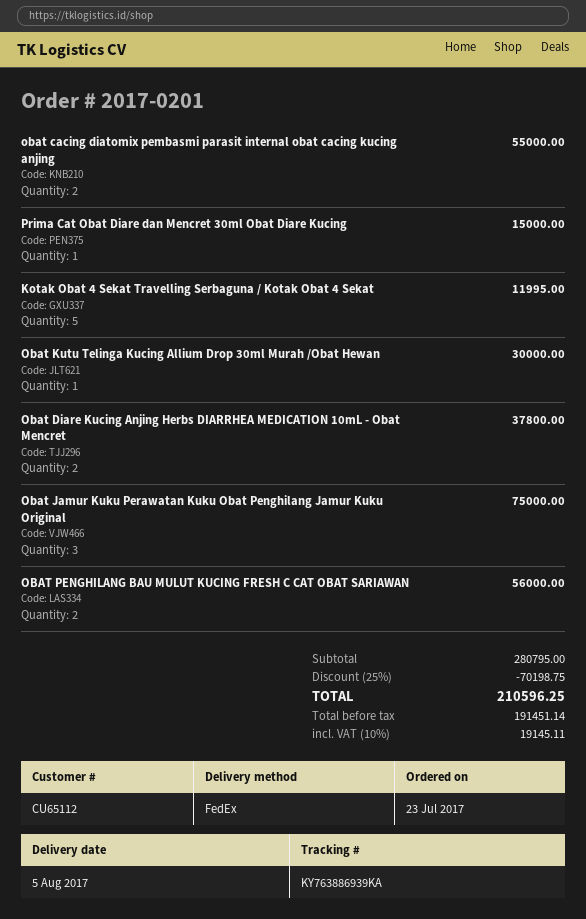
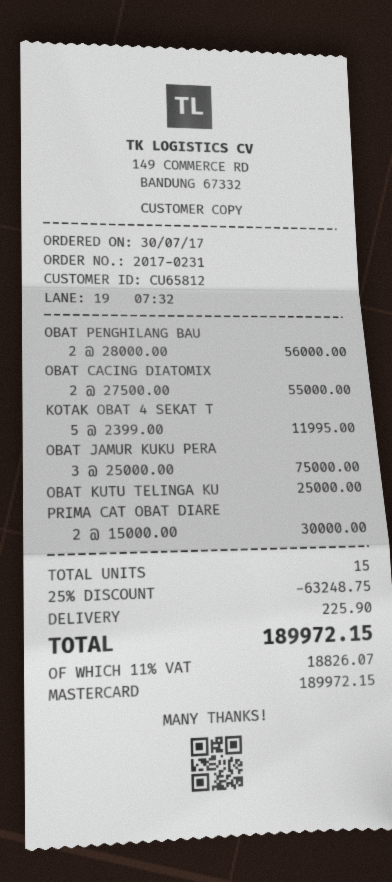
order number: 2017-0201 -> 2017-0231
order date: 2017-07-23 -> 2017-07-30
customer number: CU65112 -> CU65812
Prima Cat Obat Diare dan Mencret 30ml Obat Diare Kucing: 1 for 15000.00 -> 2 for 30000.00
Obat Kutu Telinga Kucing Allium Drop 30ml Murah /Obat Hewan: 1 for 30000.00 -> 1 for 25000.00
Obat Diare Kucing Anjing Herbs DIARRHEA MEDICATION 10mL - Obat Mencret: 2 for 37800.00 -> none
discount: 25% = 70198.75 -> 25% = 63248.75
shipping: none -> 225.90
tax: 10% = 19145.11 -> 11% = 18826.07
total: 210596.25 -> 189972.15

